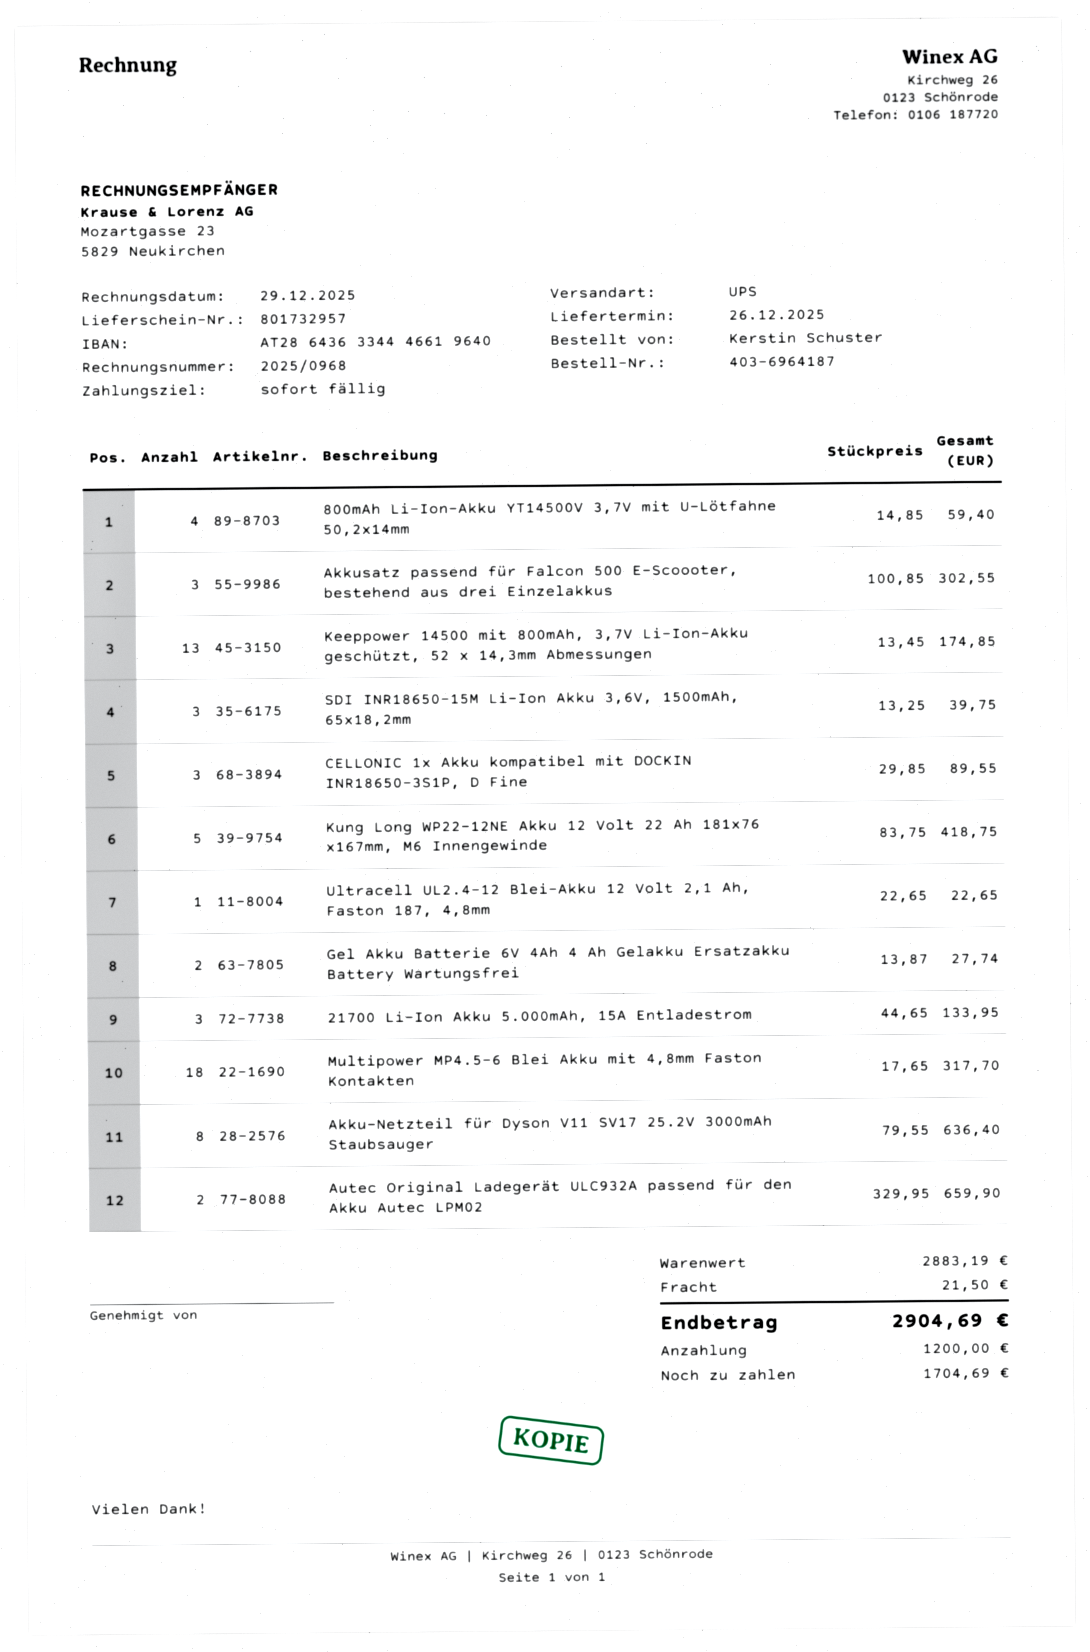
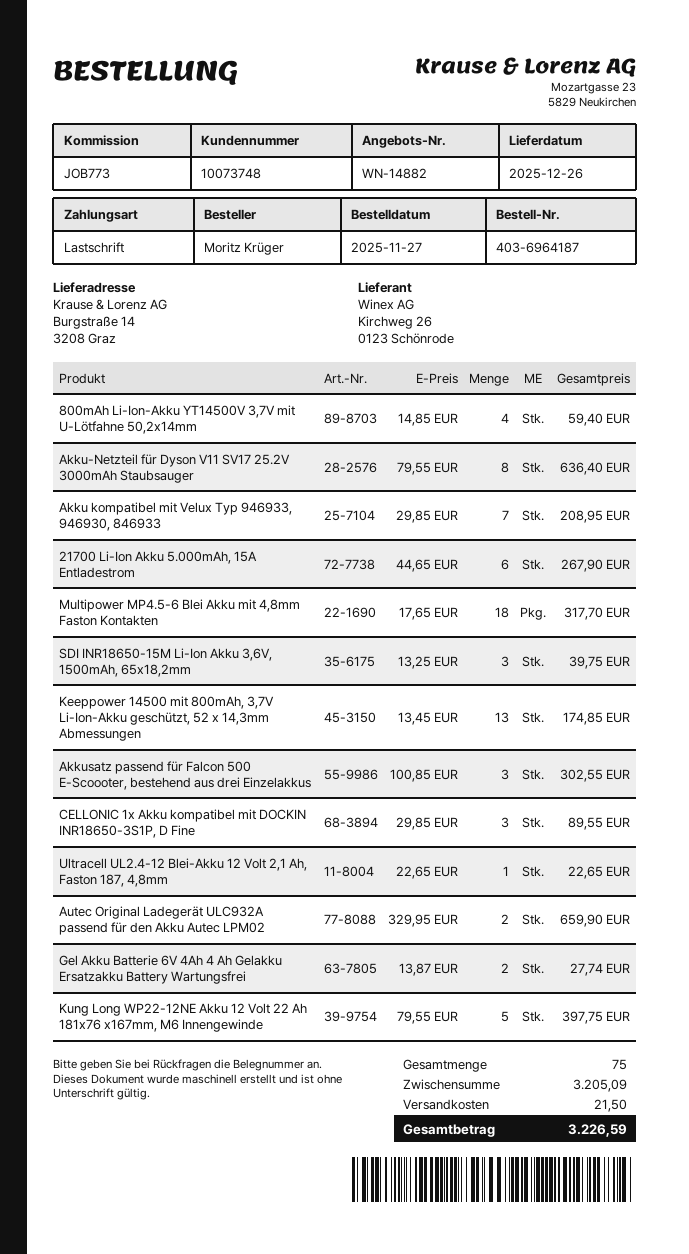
ordered by: Kerstin Schuster -> Moritz Krüger
Kung Long WP22-12NE Akku 12 Volt 22 Ah 181x76 x167mm, M6 Innengewinde: 5 x 83.75 = 418.75 -> 5 x 79.55 = 397.75
21700 Li-Ion Akku 5.000mAh, 15A Entladestrom: 3 x 44.65 = 133.95 -> 6 x 44.65 = 267.90
Akku kompatibel mit Velux Typ 946933, 946930, 846933: none -> 7 x 29.85 = 208.95
subtotal: 2883.19 -> 3205.09
total: 2904.69 -> 3226.59

